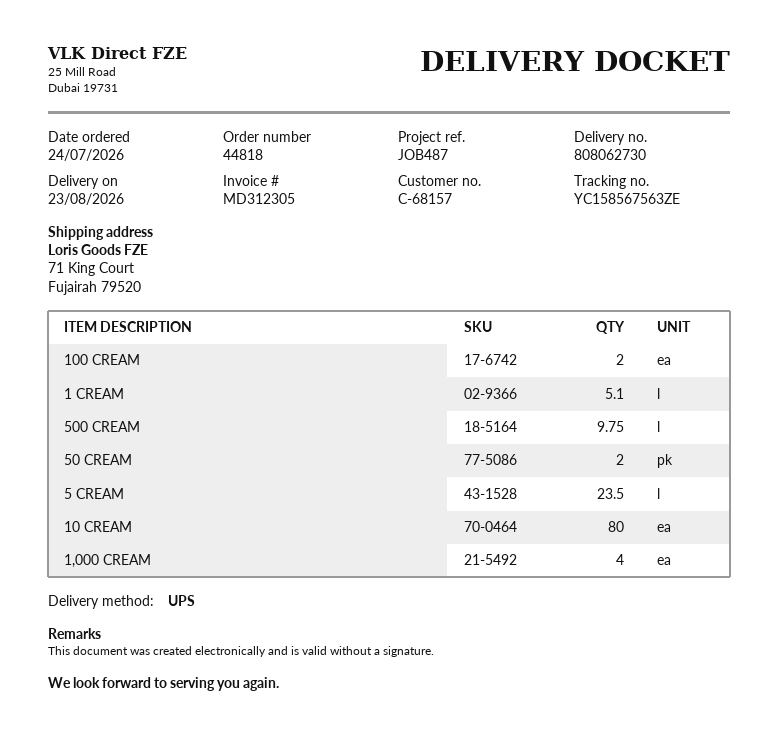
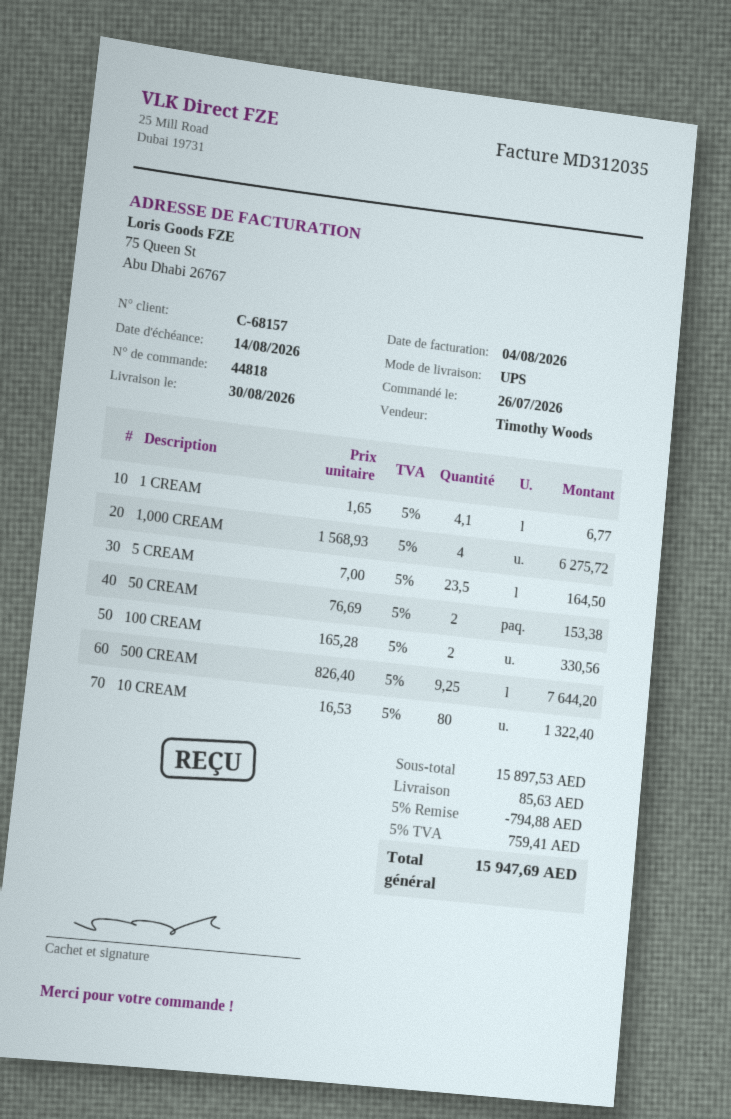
order date: 2026-07-24 -> 2026-07-26
delivery date: 2026-08-23 -> 2026-08-30
invoice number: MD312305 -> MD312035
1 CREAM: 5.1 -> 4.1
500 CREAM: 9.75 -> 9.25

